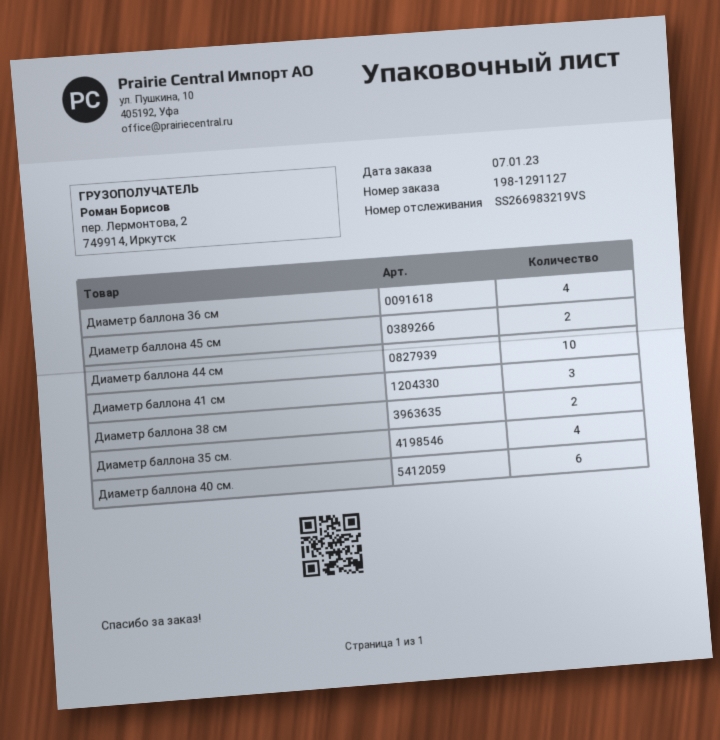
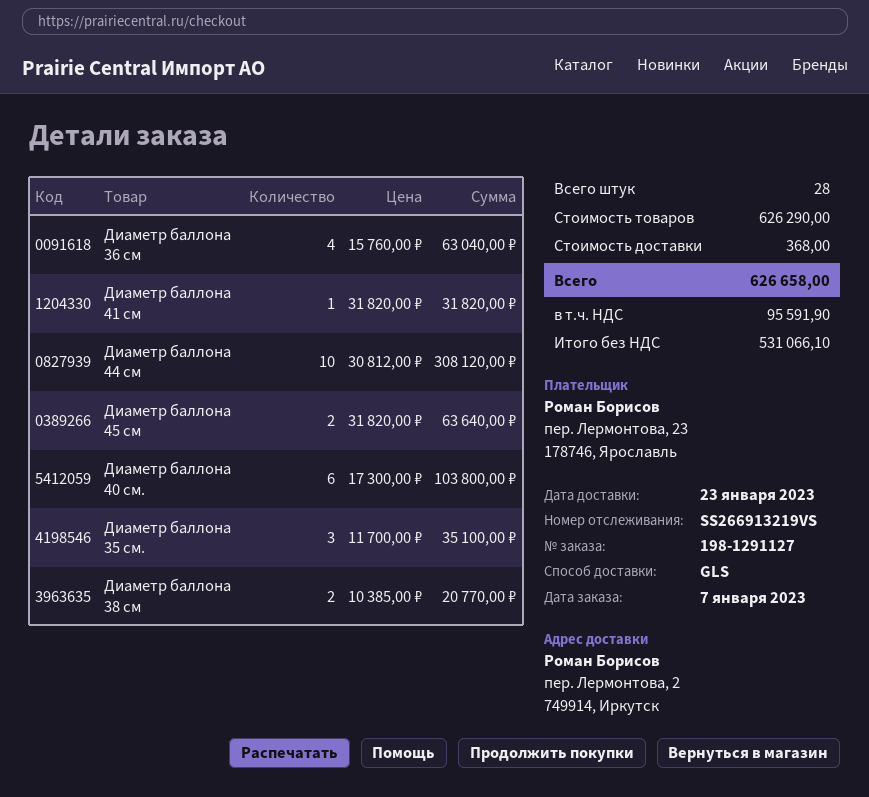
tracking number: SS266983219VS -> SS266913219VS
Диаметр баллона 41 см: 3 -> 1
Диаметр баллона 35 см.: 4 -> 3

